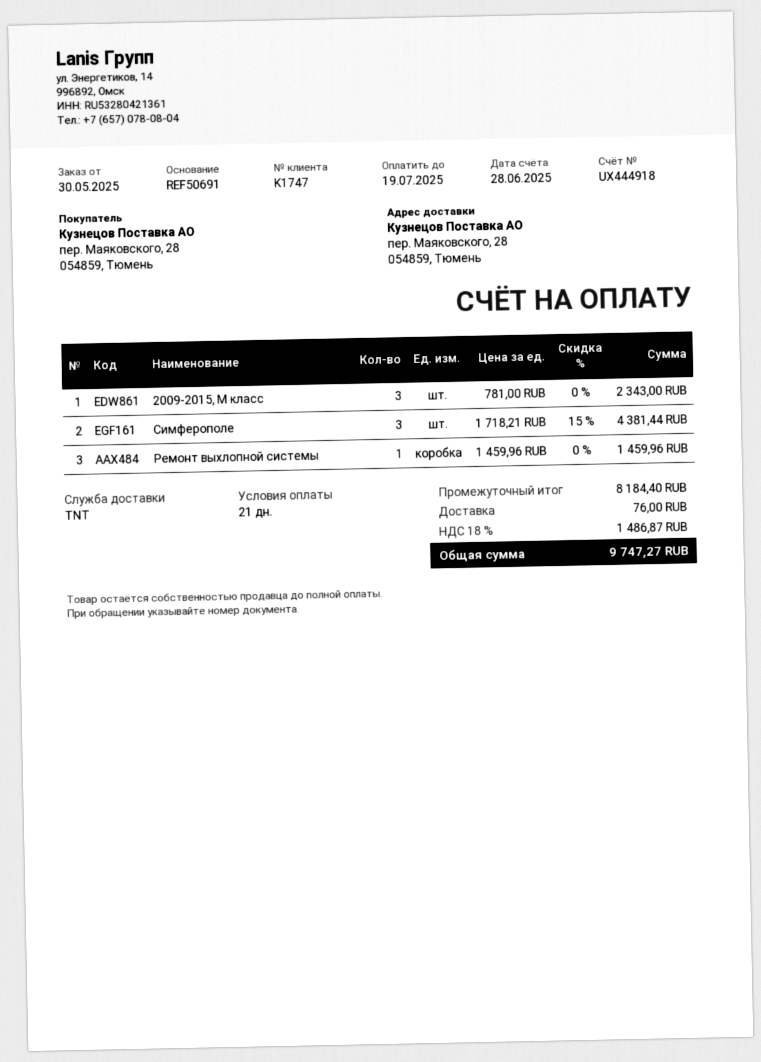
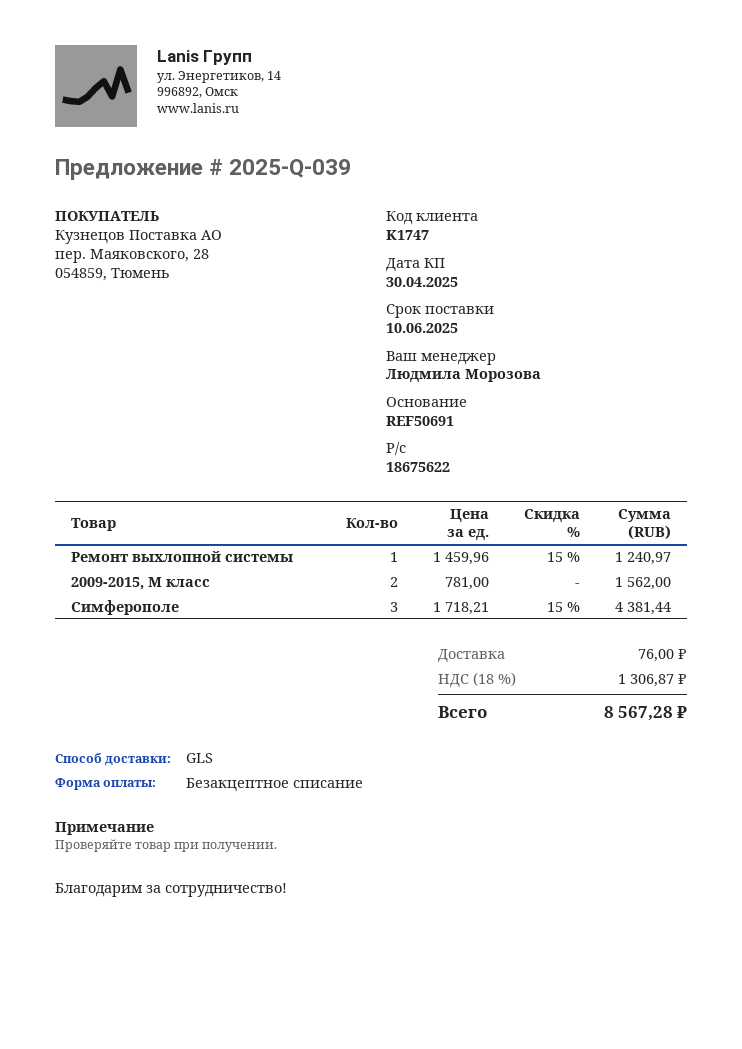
shipping method: TNT -> GLS
2009-2015, M класс: 3 x 781.00 = 2343.00 -> 2 x 781.00 = 1562.00
Ремонт выхлопной системы: 1 x 1459.96 = 1459.96 -> 1 x 1459.96 - 15% = 1240.97
tax: 18% = 1486.87 -> 18% = 1306.87
total: 9747.27 -> 8567.28

